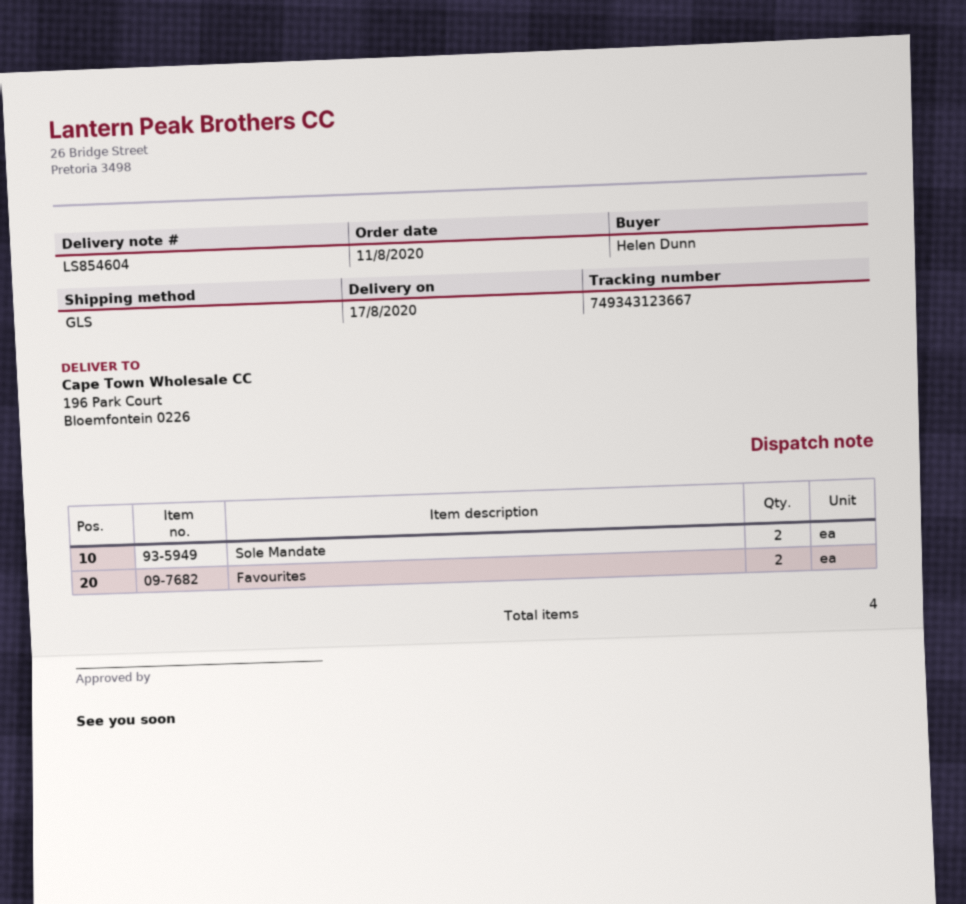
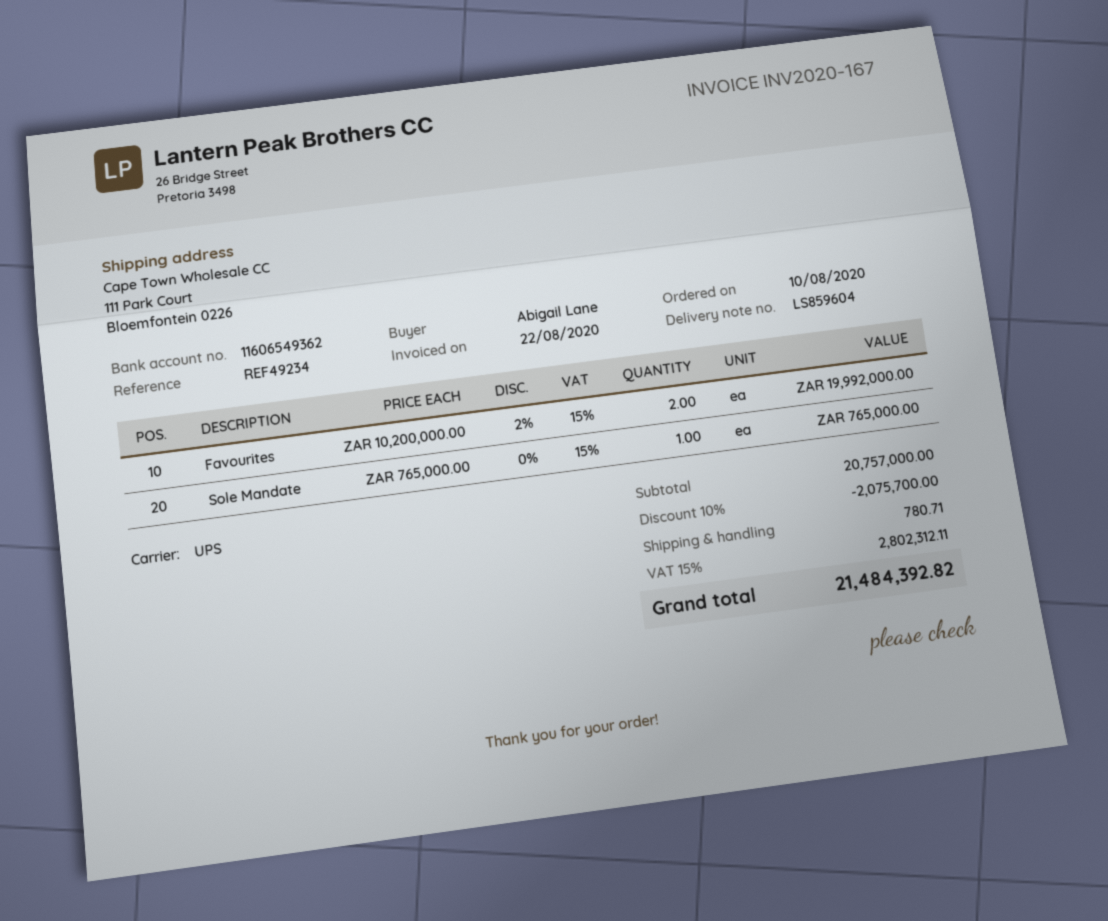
order date: 2020-08-11 -> 2020-08-10
delivery note number: LS854604 -> LS859604
ordered by: Helen Dunn -> Abigail Lane
shipping method: GLS -> UPS
ship to: 196 Park Court, Bloemfontein 0226 -> 111 Park Court, Bloemfontein 0226
Sole Mandate: 2 -> 1

